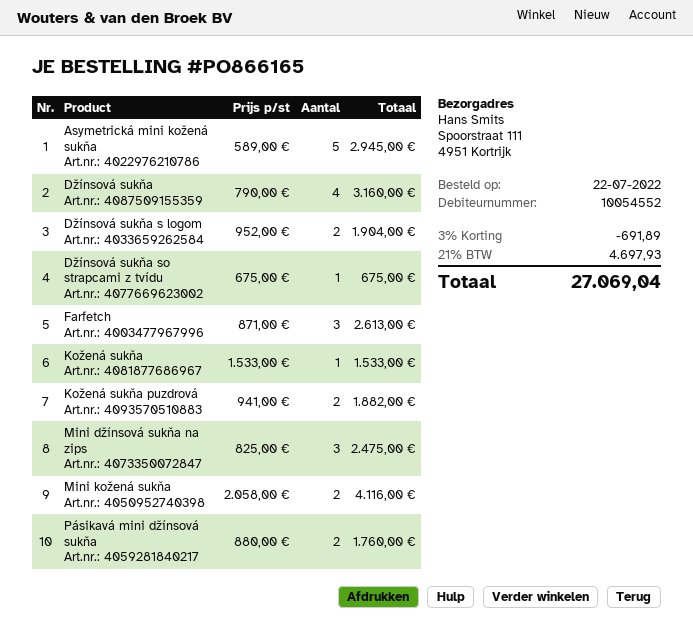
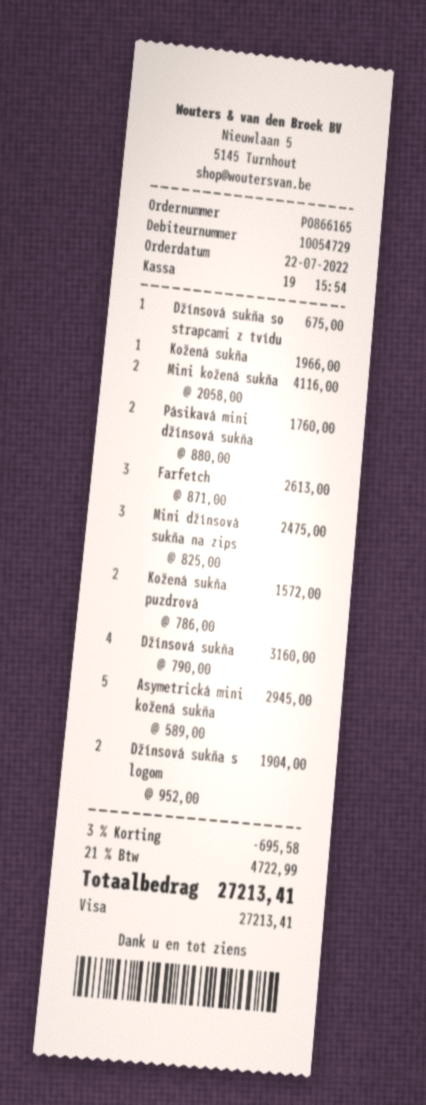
customer number: 10054552 -> 10054729
Kožená sukňa: 1 x 1533.00 = 1533.00 -> 1 x 1966.00 = 1966.00
Kožená sukňa puzdrová: 2 x 941.00 = 1882.00 -> 2 x 786.00 = 1572.00
discount: 3% = 691.89 -> 3% = 695.58
tax: 21% = 4697.93 -> 21% = 4722.99
total: 27069.04 -> 27213.41

